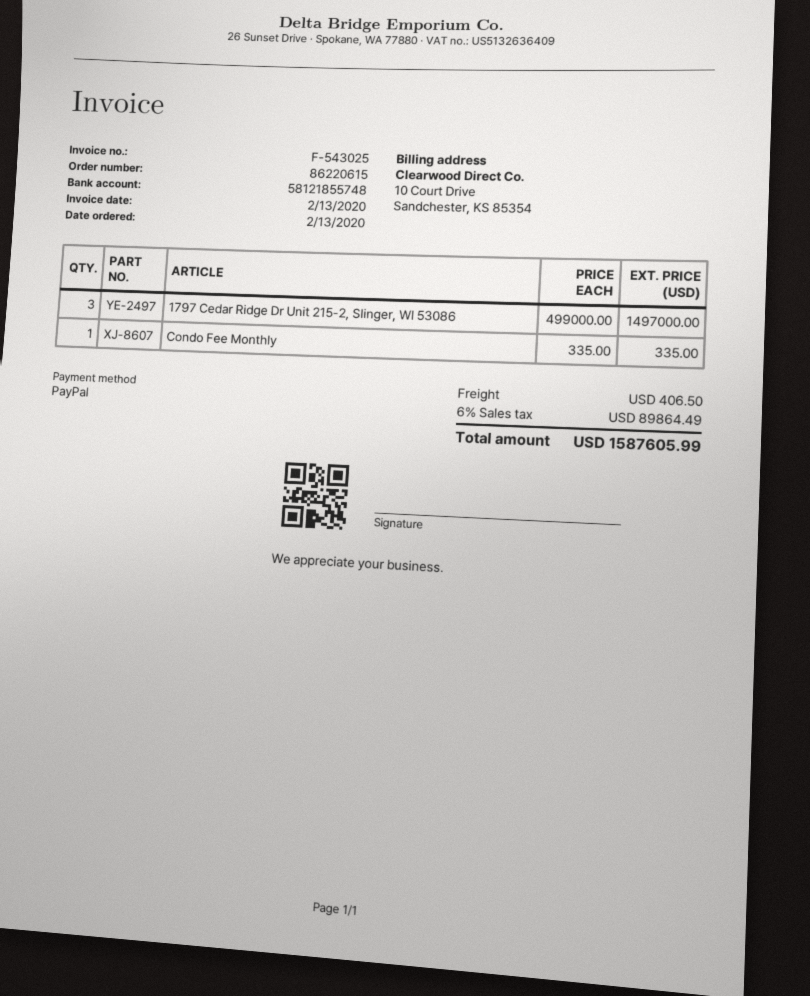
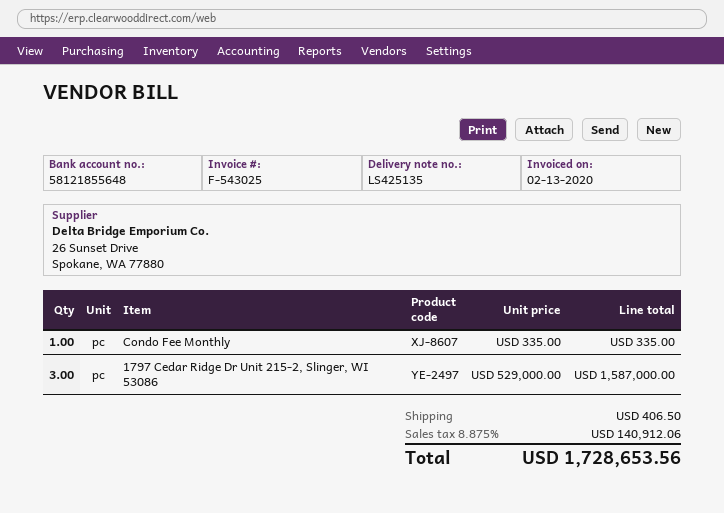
bank account: 58121855748 -> 58121855648
1797 Cedar Ridge Dr Unit 215-2, Slinger, WI 53086: 3 x 499000.00 = 1497000.00 -> 3 x 529000.00 = 1587000.00
tax: 6% = 89864.49 -> 8.875% = 140912.06
total: 1587605.99 -> 1728653.56

